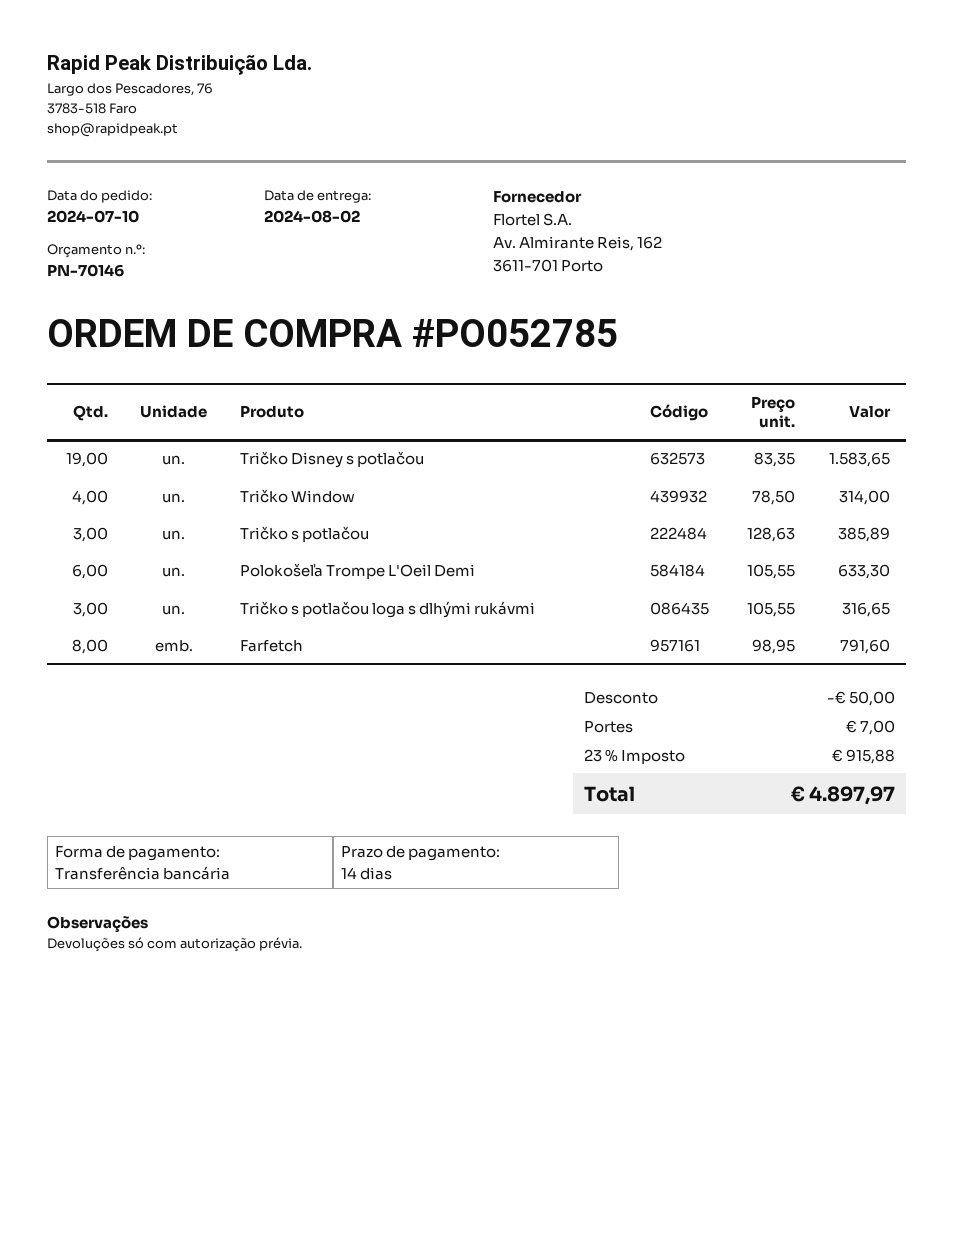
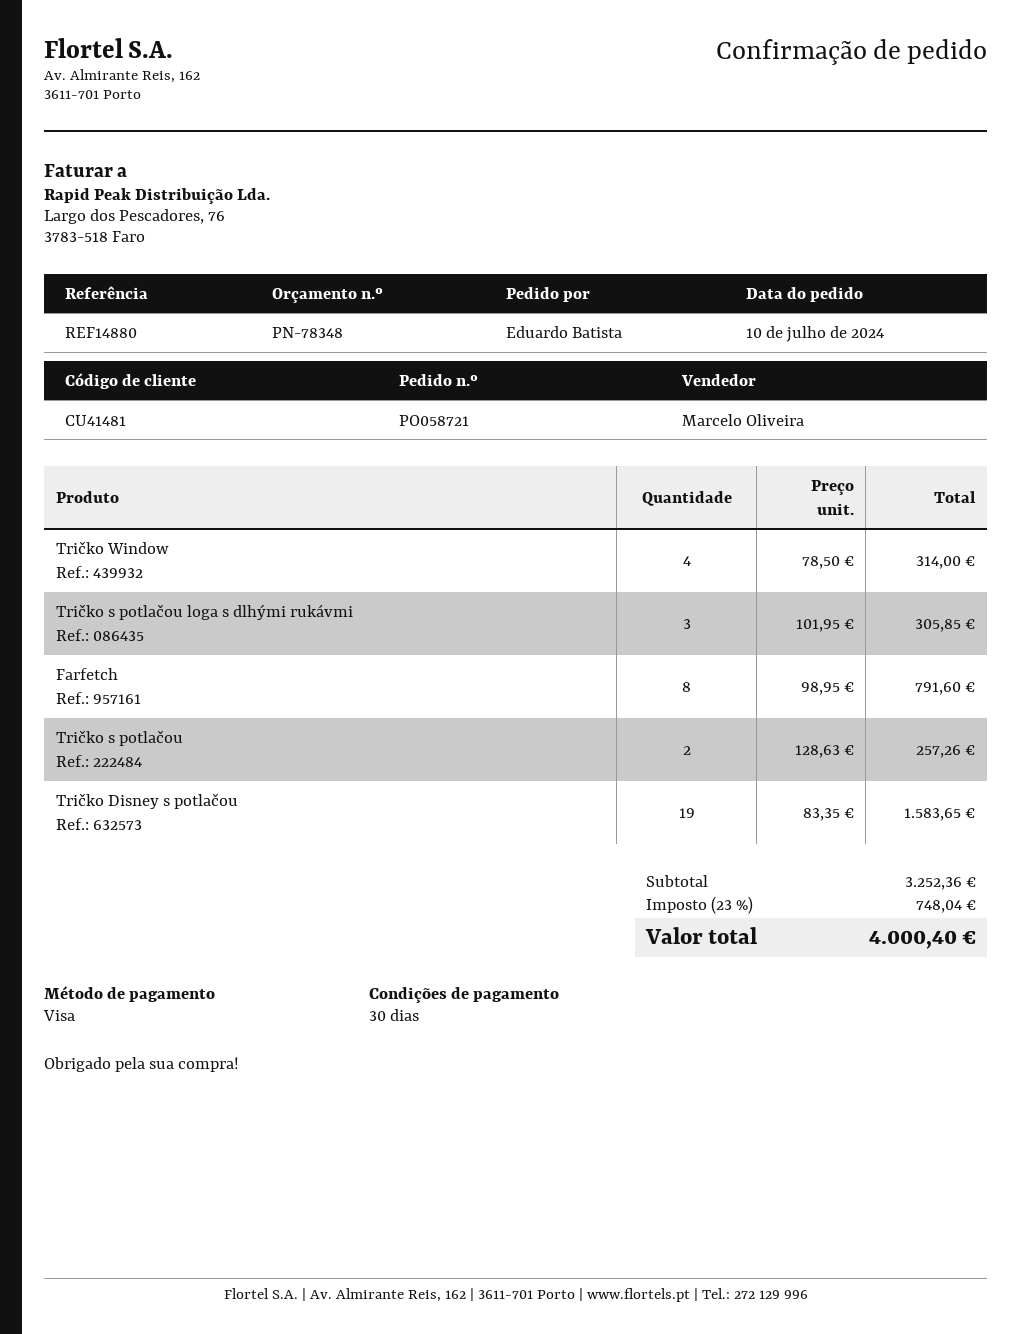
quote number: PN-70146 -> PN-78348
order number: PO052785 -> PO058721
payment terms: 14 days -> 30 days
payment method: bank transfer -> Visa
Tričko s potlačou: 3 x 128.63 = 385.89 -> 2 x 128.63 = 257.26
Polokošeľa Trompe L'Oeil Demi: 6 x 105.55 = 633.30 -> none
Tričko s potlačou loga s dlhými rukávmi: 3 x 105.55 = 316.65 -> 3 x 101.95 = 305.85
discount: 50.00 -> none
shipping: 7.00 -> none
tax: 23% = 915.88 -> 23% = 748.04
total: 4897.97 -> 4000.40

